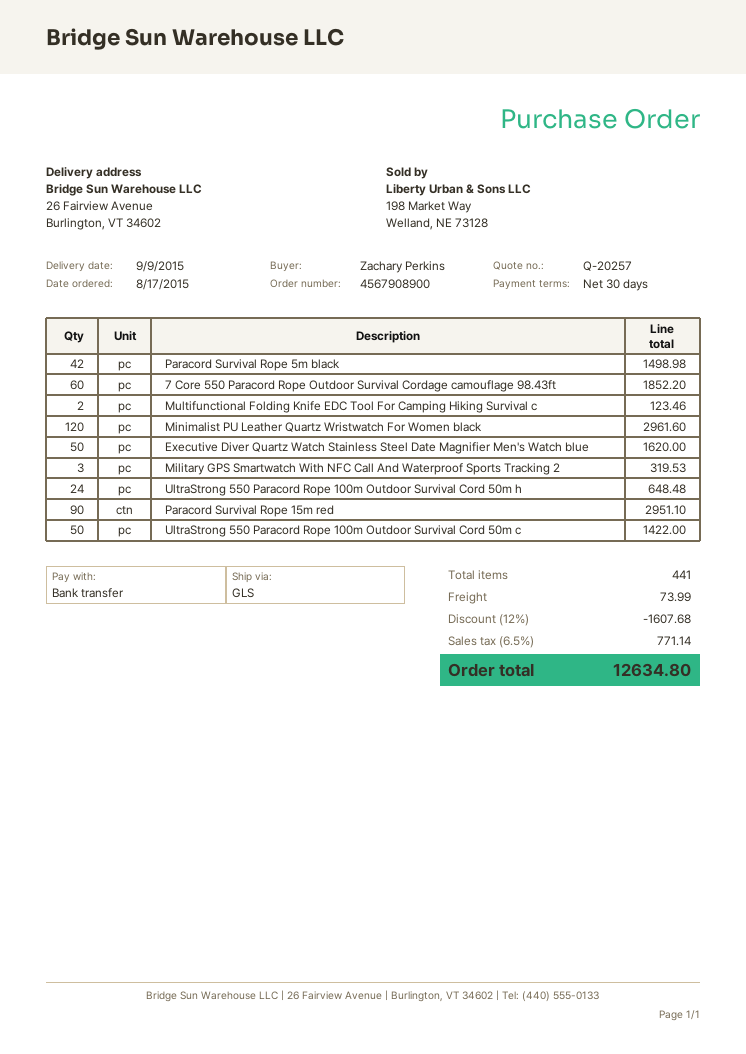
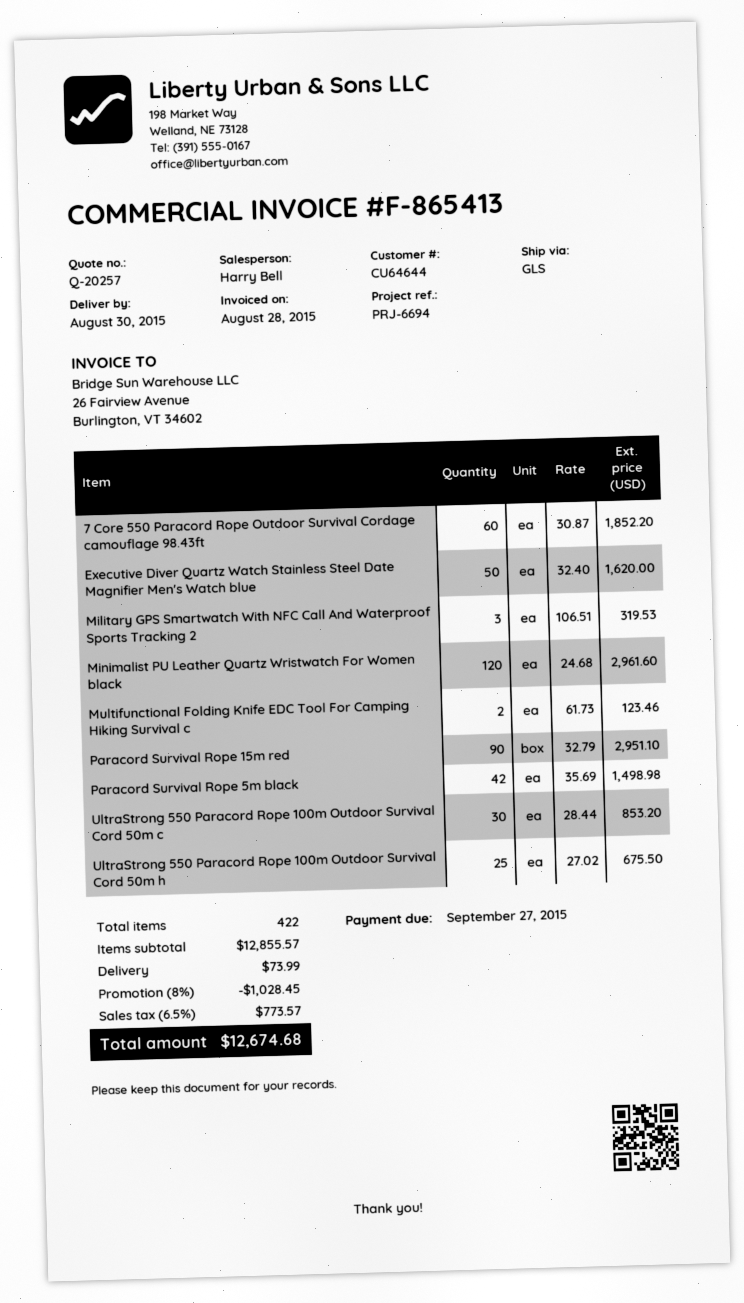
delivery date: 2015-09-09 -> 2015-08-30
UltraStrong 550 Paracord Rope 100m Outdoor Survival Cord 50m h: 24 for 648.48 -> 25 for 675.50
UltraStrong 550 Paracord Rope 100m Outdoor Survival Cord 50m c: 50 for 1422.00 -> 30 for 853.20
total quantity: 441 -> 422
discount: 12% = 1607.68 -> 8% = 1028.45
tax: 6.5% = 771.14 -> 6.5% = 773.57
total: 12634.80 -> 12674.68

